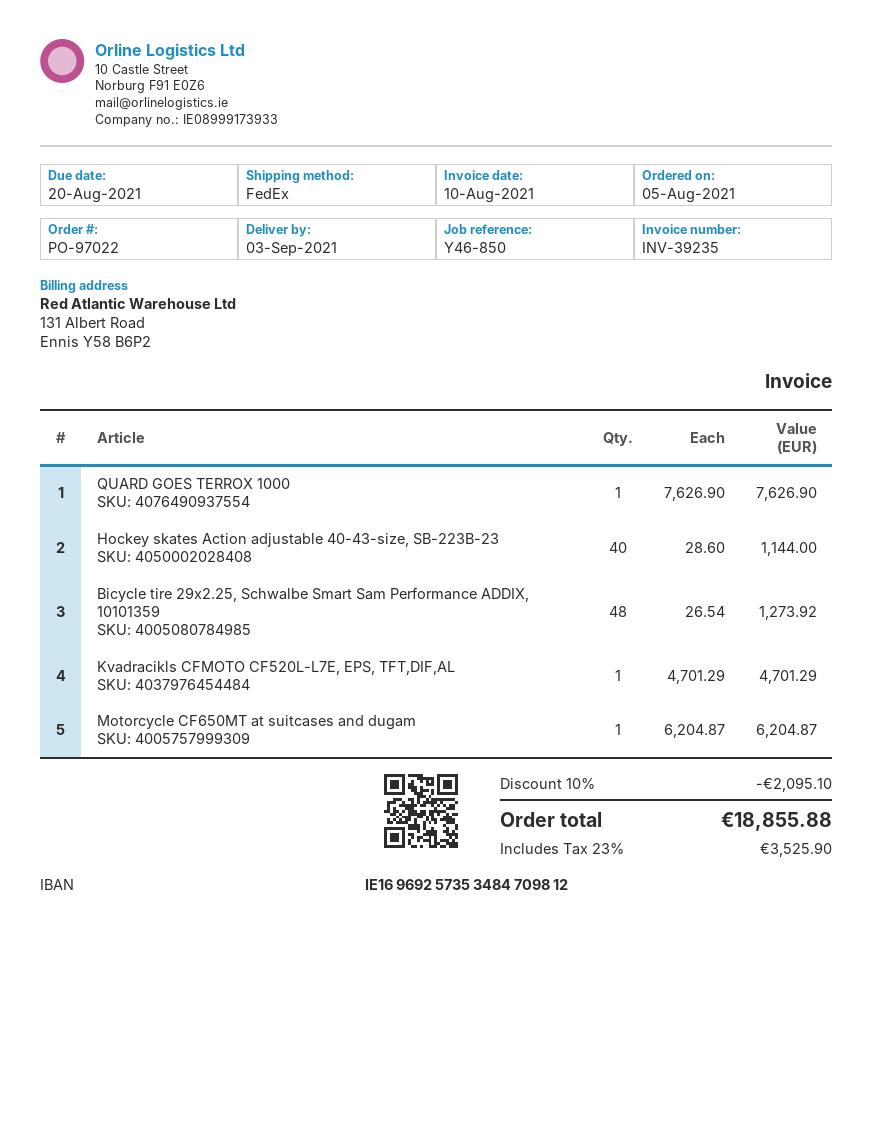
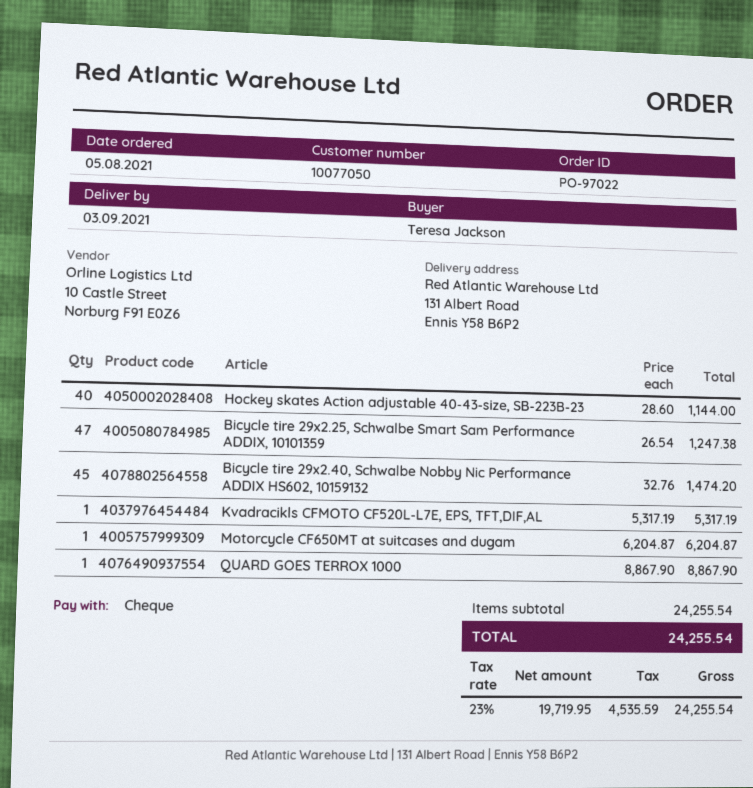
QUARD GOES TERROX 1000: 1 x 7626.90 = 7626.90 -> 1 x 8867.90 = 8867.90
Bicycle tire 29x2.25, Schwalbe Smart Sam Performance ADDIX, 10101359: 48 x 26.54 = 1273.92 -> 47 x 26.54 = 1247.38
Kvadracikls CFMOTO CF520L-L7E, EPS, TFT,DIF,AL: 1 x 4701.29 = 4701.29 -> 1 x 5317.19 = 5317.19
Bicycle tire 29x2.40, Schwalbe Nobby Nic Performance ADDIX HS602, 10159132: none -> 45 x 32.76 = 1474.20
discount: 10% = 2095.10 -> none
tax: 23% = 3525.90 -> 23% = 4535.59
total: 18855.88 -> 24255.54

